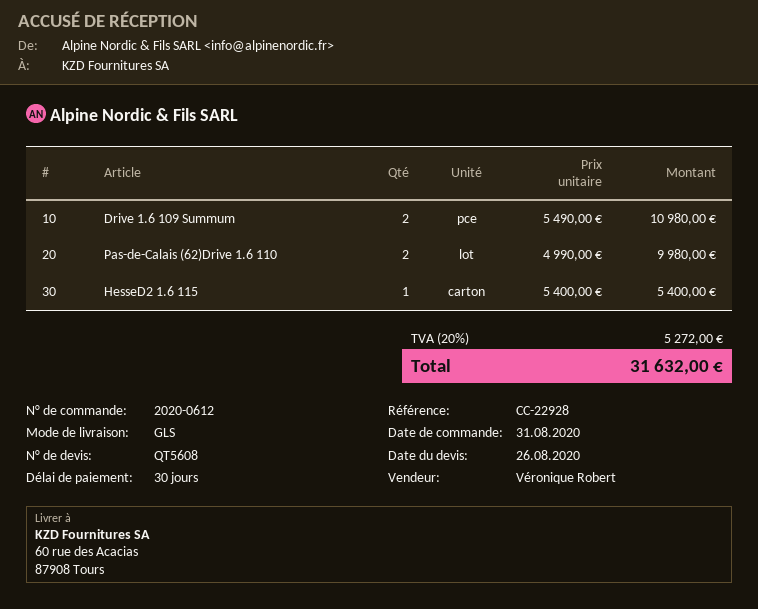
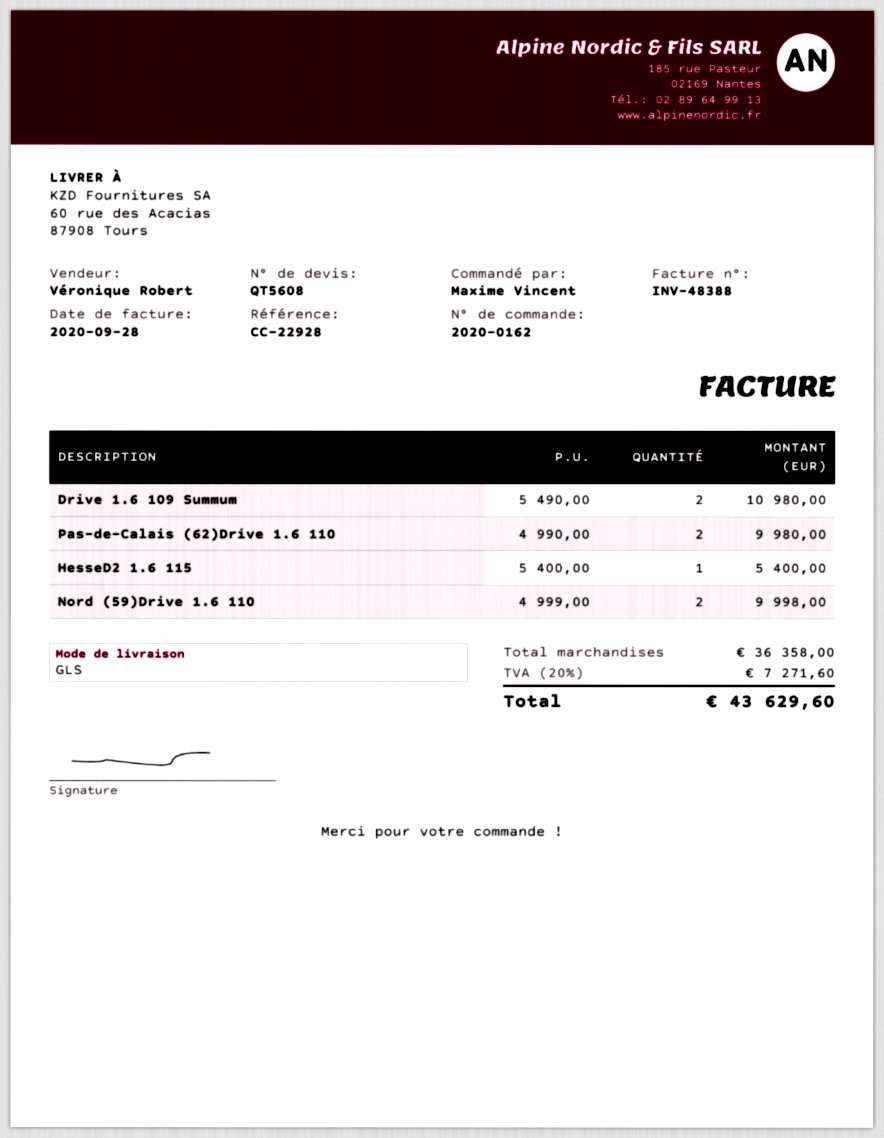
order number: 2020-0612 -> 2020-0162
Nord (59)Drive 1.6 110: none -> 2 x 4999.00 = 9998.00
tax: 20% = 5272.00 -> 20% = 7271.60
total: 31632.00 -> 43629.60

